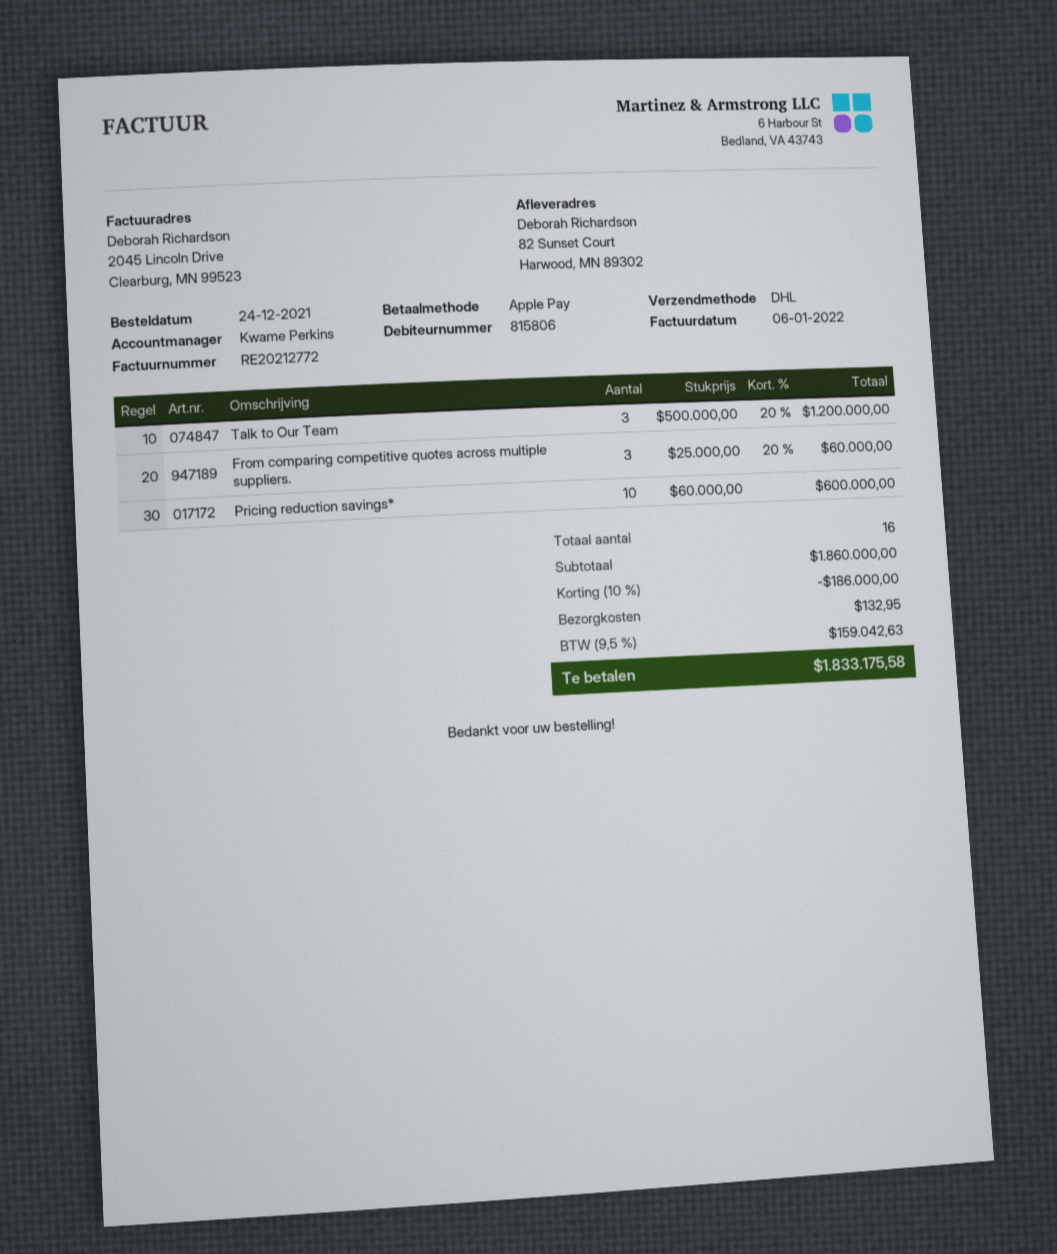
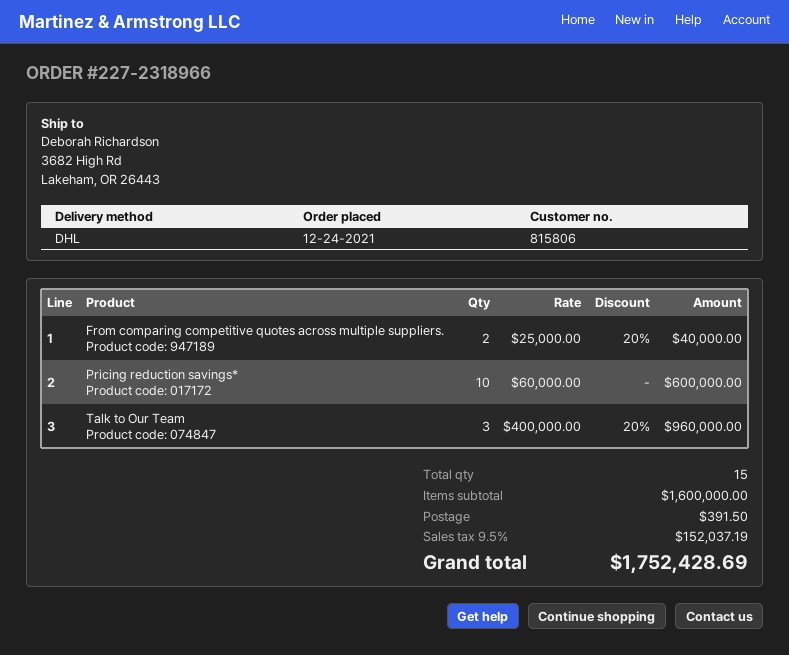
ship to: 82 Sunset Court, Harwood, MN 89302 -> 3682 High Rd, Lakeham, OR 26443
Talk to Our Team: 3 x 500000.00 - 20% = 1200000.00 -> 3 x 400000.00 - 20% = 960000.00
From comparing competitive quotes across multiple suppliers.: 3 x 25000.00 - 20% = 60000.00 -> 2 x 25000.00 - 20% = 40000.00
total quantity: 16 -> 15
subtotal: 1860000.00 -> 1600000.00
discount: 10% = 186000.00 -> none
shipping: 132.95 -> 391.50
tax: 9.5% = 159042.63 -> 9.5% = 152037.19
total: 1833175.58 -> 1752428.69

